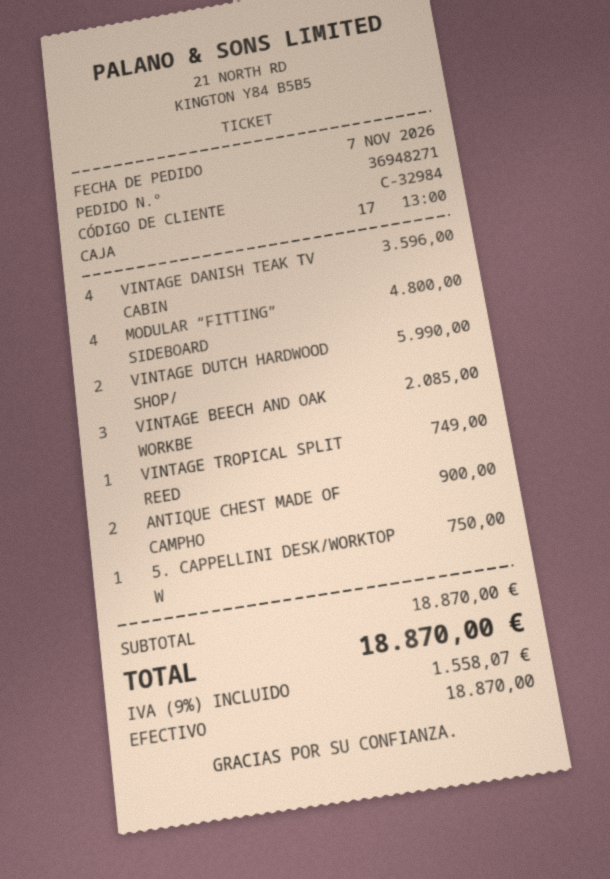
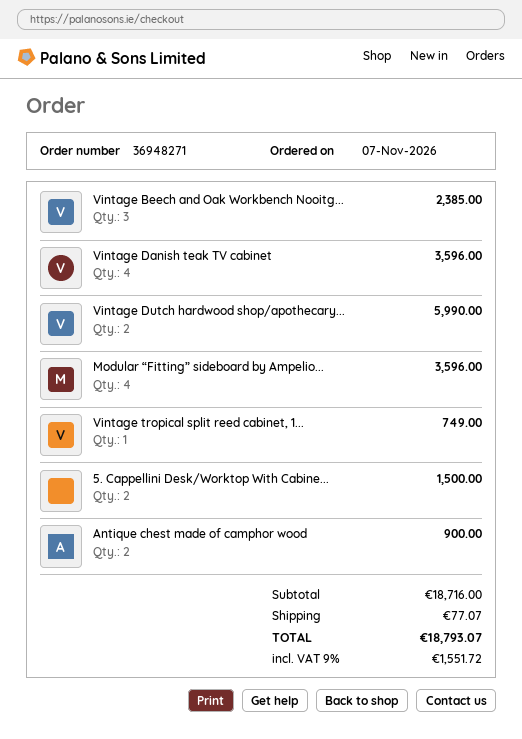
MODULAR “FITTING” SIDEBOARD: 4 for 4800.00 -> 4 for 3596.00
VINTAGE BEECH AND OAK WORKBE: 3 for 2085.00 -> 3 for 2385.00
5. CAPPELLINI DESK/WORKTOP W: 1 for 750.00 -> 2 for 1500.00
subtotal: 18870.00 -> 18716.00
shipping: none -> 77.07
tax: 9% = 1558.07 -> 9% = 1551.72
total: 18870.00 -> 18793.07

